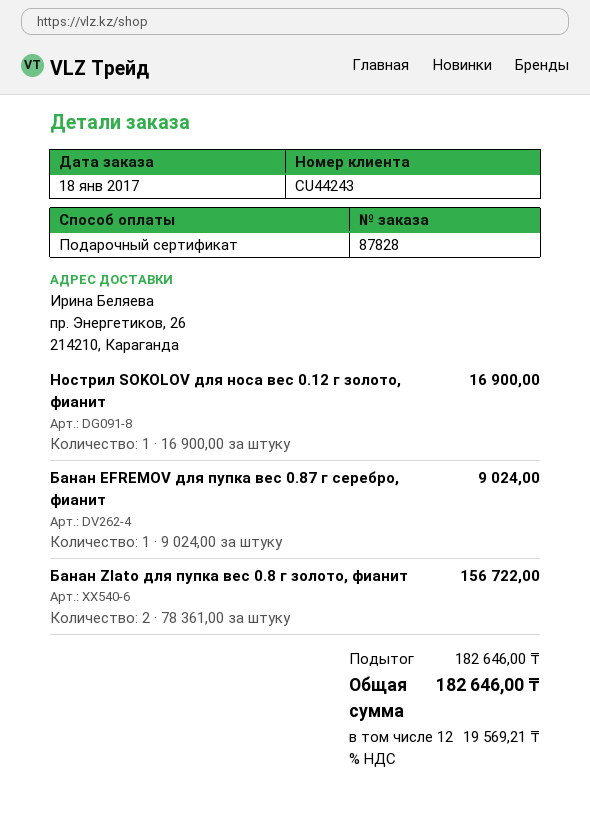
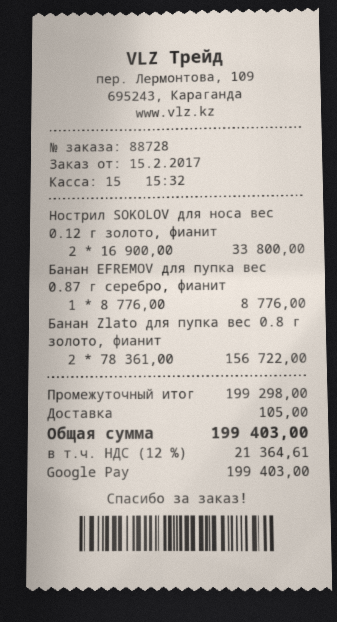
order number: 87828 -> 88728
order date: 2017-01-18 -> 2017-02-15
payment method: gift card -> Google Pay
Нострил SOKOLOV для носа вес 0.12 г золото, фианит: 1 x 16900.00 = 16900.00 -> 2 x 16900.00 = 33800.00
Банан EFREMOV для пупка вес 0.87 г серебро, фианит: 1 x 9024.00 = 9024.00 -> 1 x 8776.00 = 8776.00
subtotal: 182646.00 -> 199298.00
shipping: none -> 105.00
tax: 12% = 19569.21 -> 12% = 21364.61
total: 182646.00 -> 199403.00

